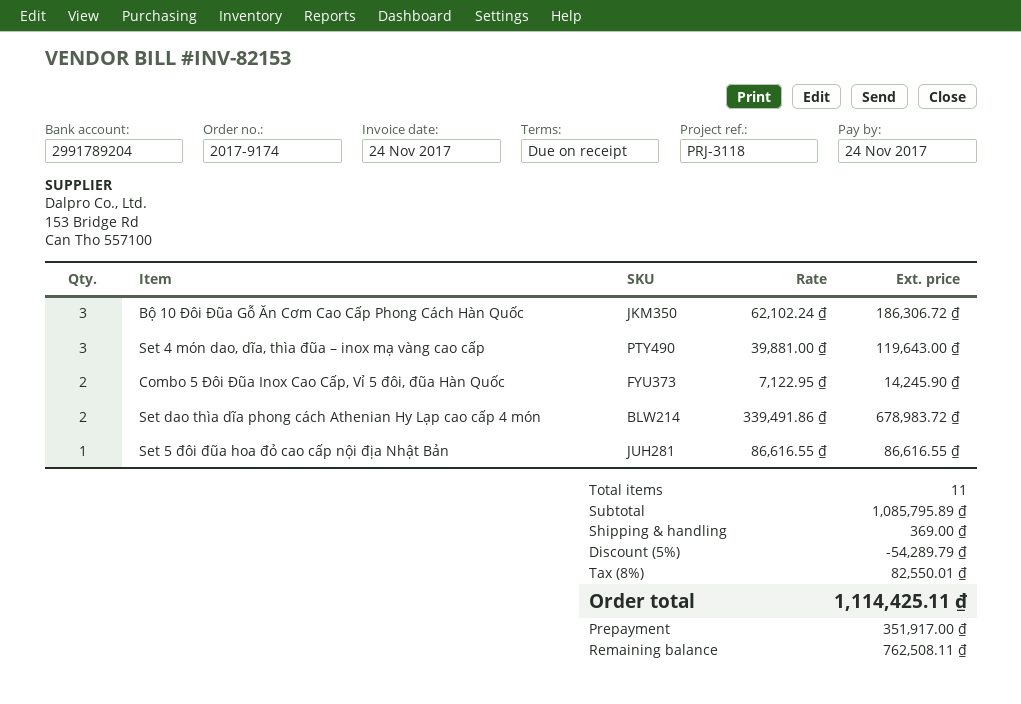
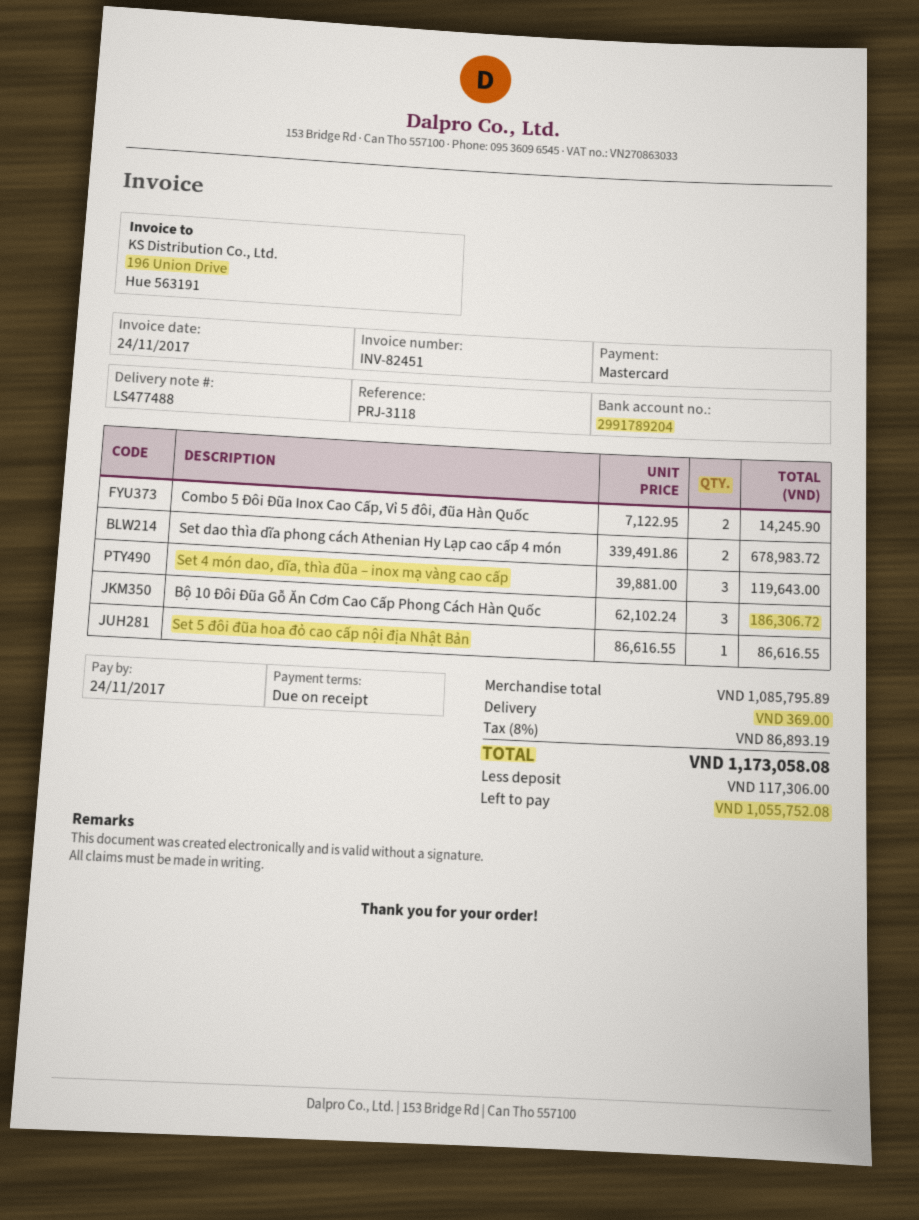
invoice number: INV-82153 -> INV-82451
discount: 5% = 54289.79 -> none
tax: 8% = 82550.01 -> 8% = 86893.19
total: 1114425.11 -> 1173058.08
deposit: 351917.00 -> 117306.00
balance: 762508.11 -> 1055752.08

